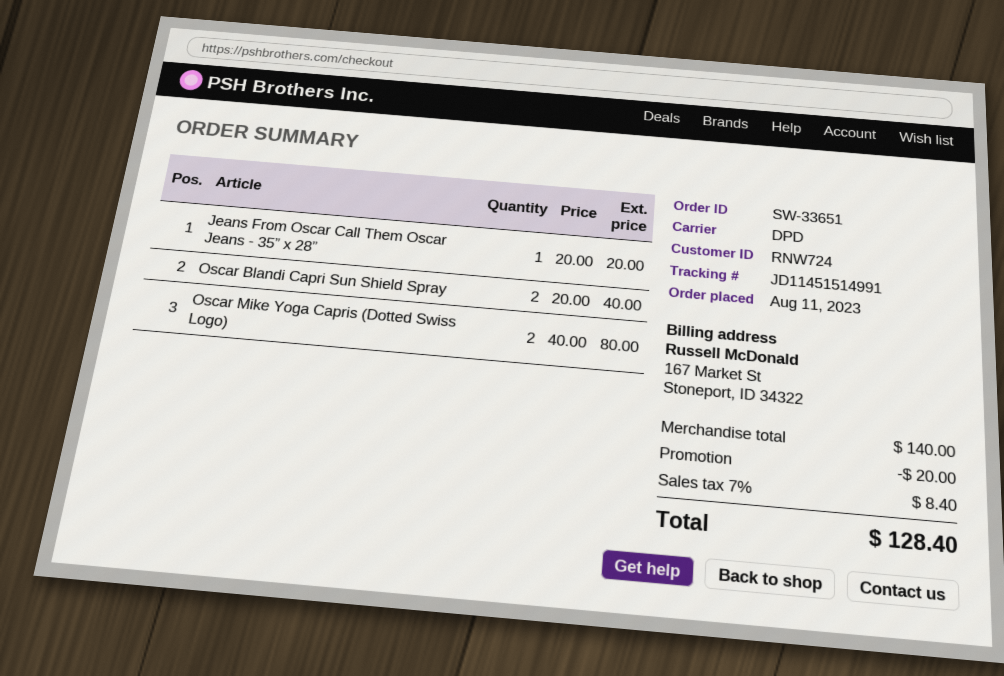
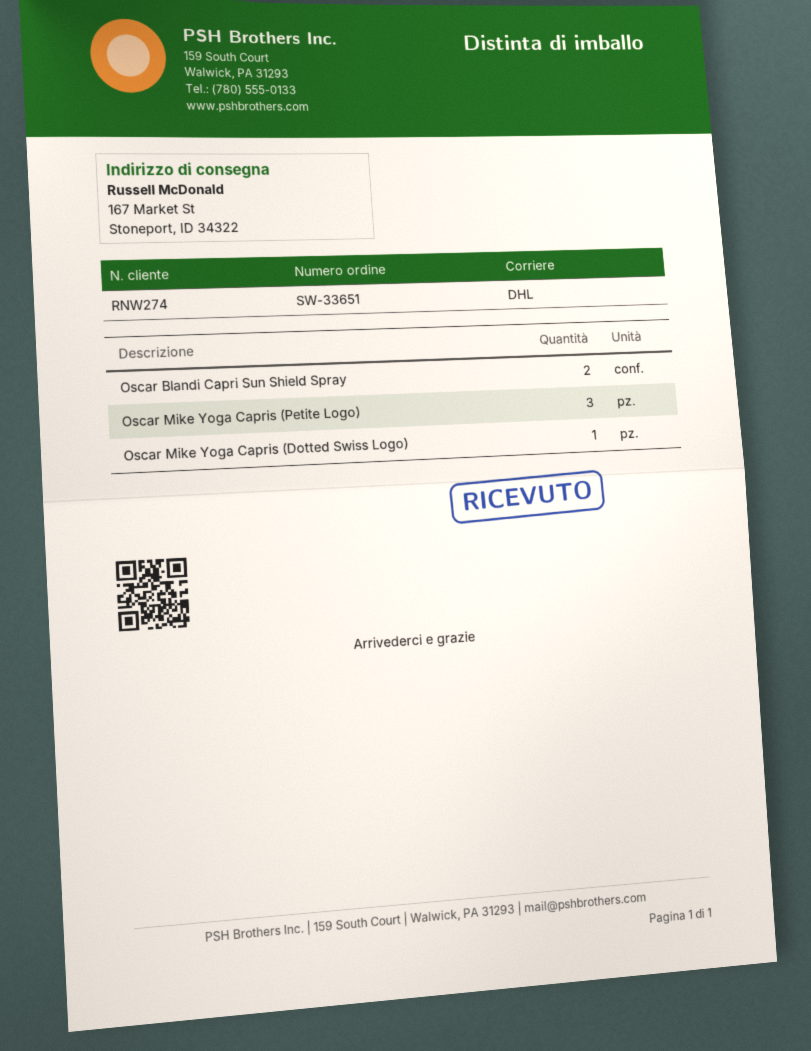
customer number: RNW724 -> RNW274
shipping method: DPD -> DHL
Jeans From Oscar Call Them Oscar Jeans - 35” x 28”: 1 -> none
Oscar Mike Yoga Capris (Dotted Swiss Logo): 2 -> 1
Oscar Mike Yoga Capris (Petite Logo): none -> 3

